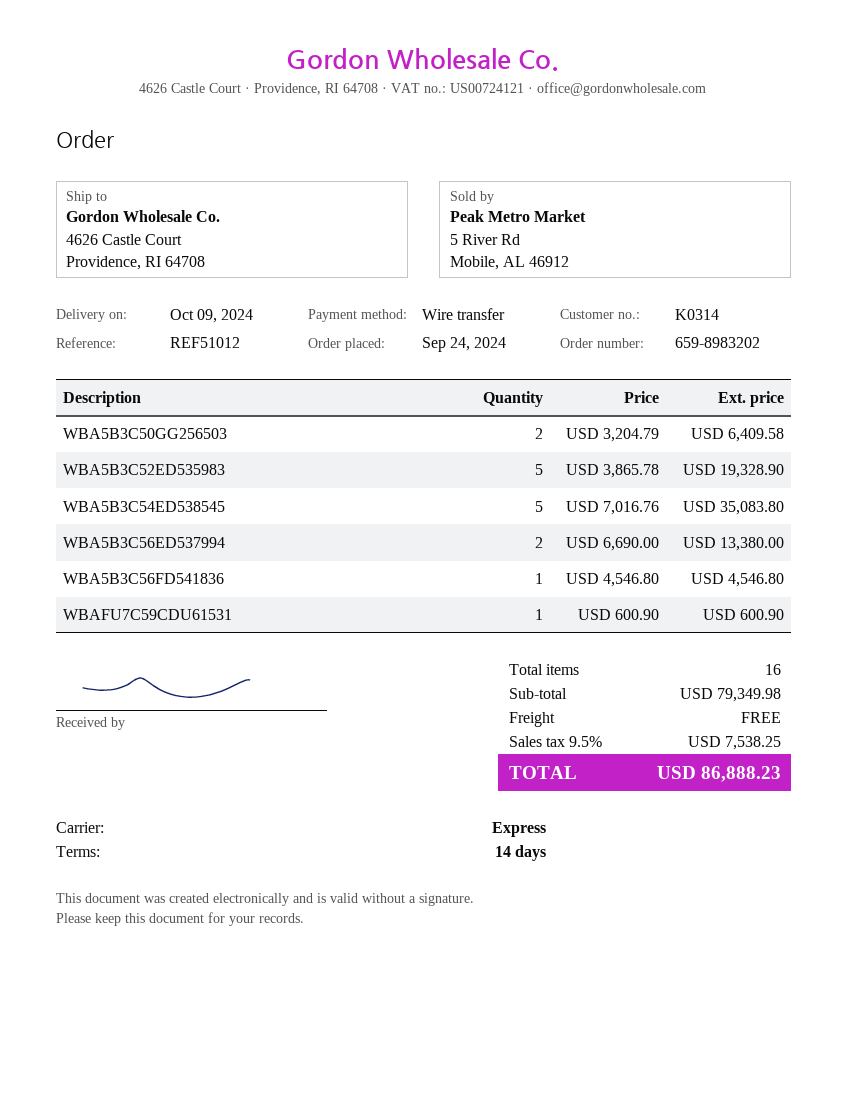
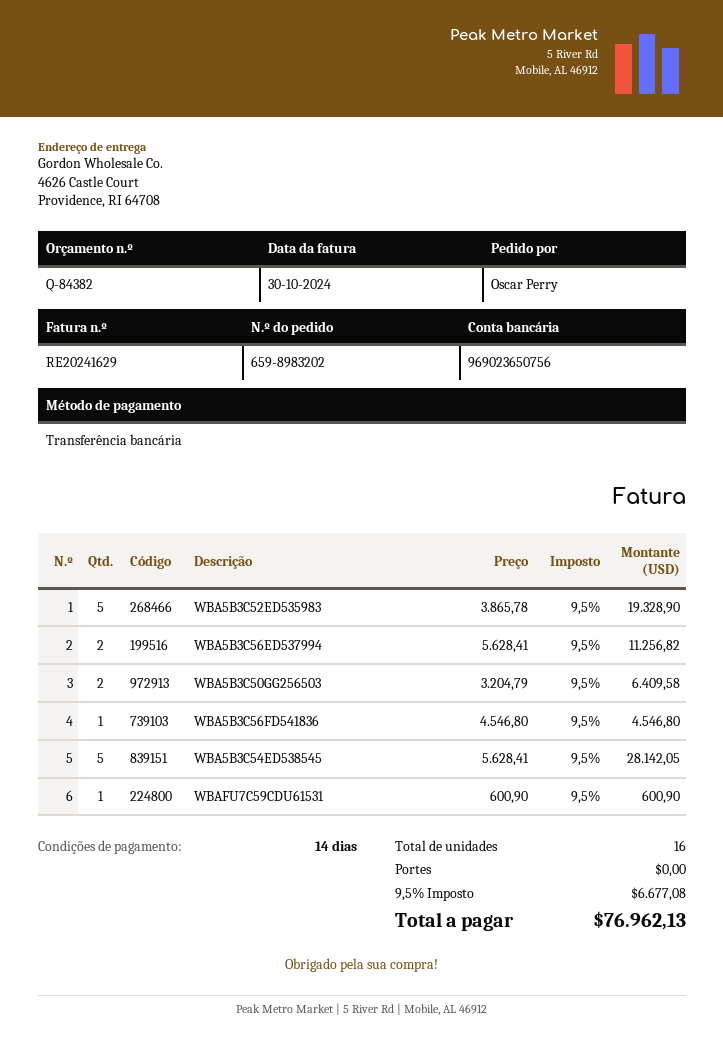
WBA5B3C54ED538545: 5 x 7016.76 = 35083.80 -> 5 x 5628.41 = 28142.05
WBA5B3C56ED537994: 2 x 6690.00 = 13380.00 -> 2 x 5628.41 = 11256.82
tax: 9.5% = 7538.25 -> 9.5% = 6677.08
total: 86888.23 -> 76962.13

